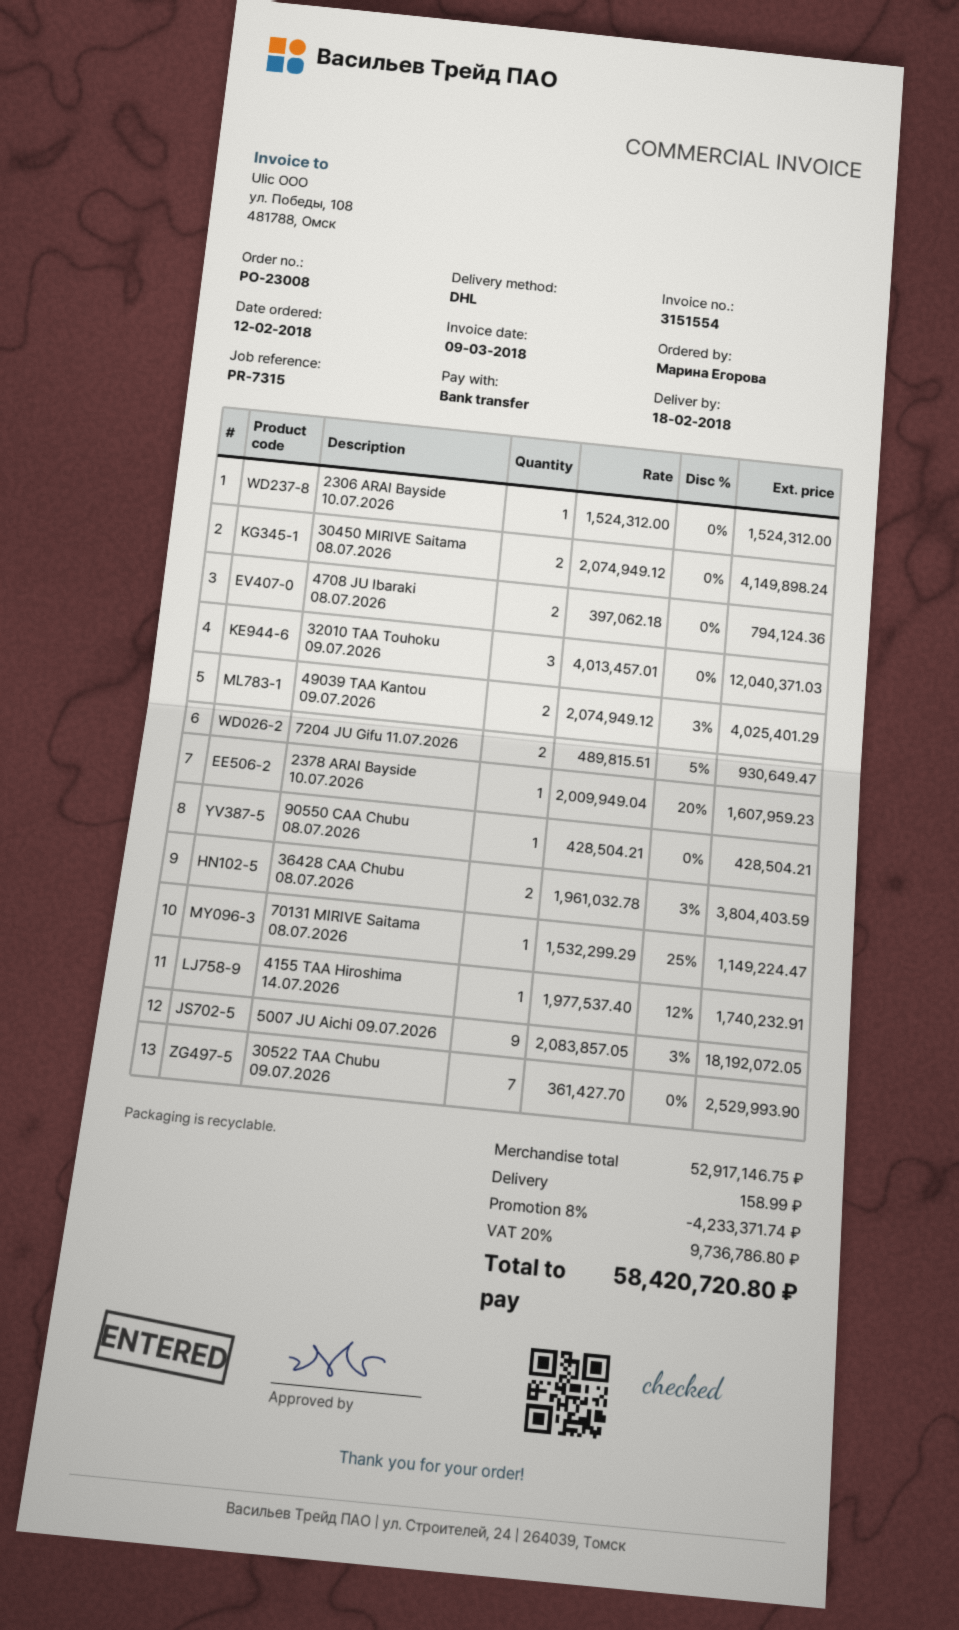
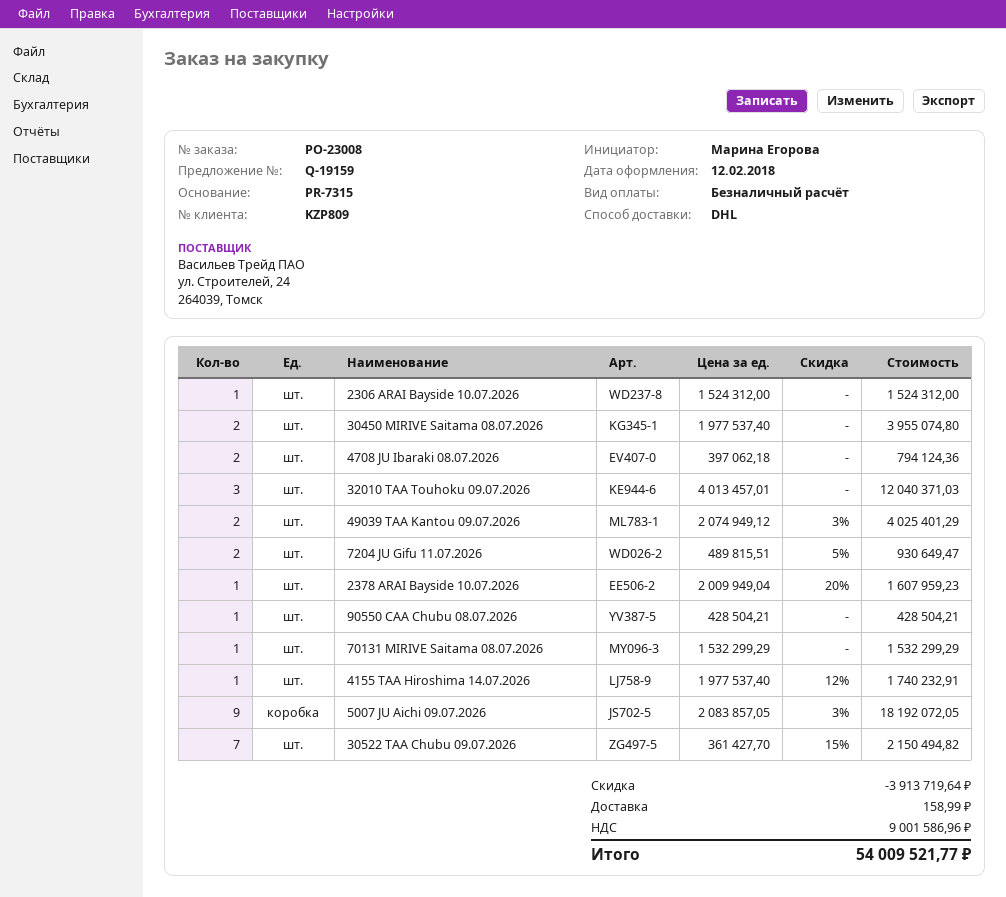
30450 MIRIVE Saitama 08.07.2026: 2 x 2074949.12 = 4149898.24 -> 2 x 1977537.40 = 3955074.80
36428 CAA Chubu 08.07.2026: 2 x 1961032.78 - 3% = 3804403.59 -> none
70131 MIRIVE Saitama 08.07.2026: 1 x 1532299.29 - 25% = 1149224.47 -> 1 x 1532299.29 = 1532299.29
30522 TAA Chubu 09.07.2026: 7 x 361427.70 = 2529993.90 -> 7 x 361427.70 - 15% = 2150494.82
discount: 4233371.74 -> 3913719.64
tax: 9736786.80 -> 9001586.96
total: 58420720.80 -> 54009521.77

